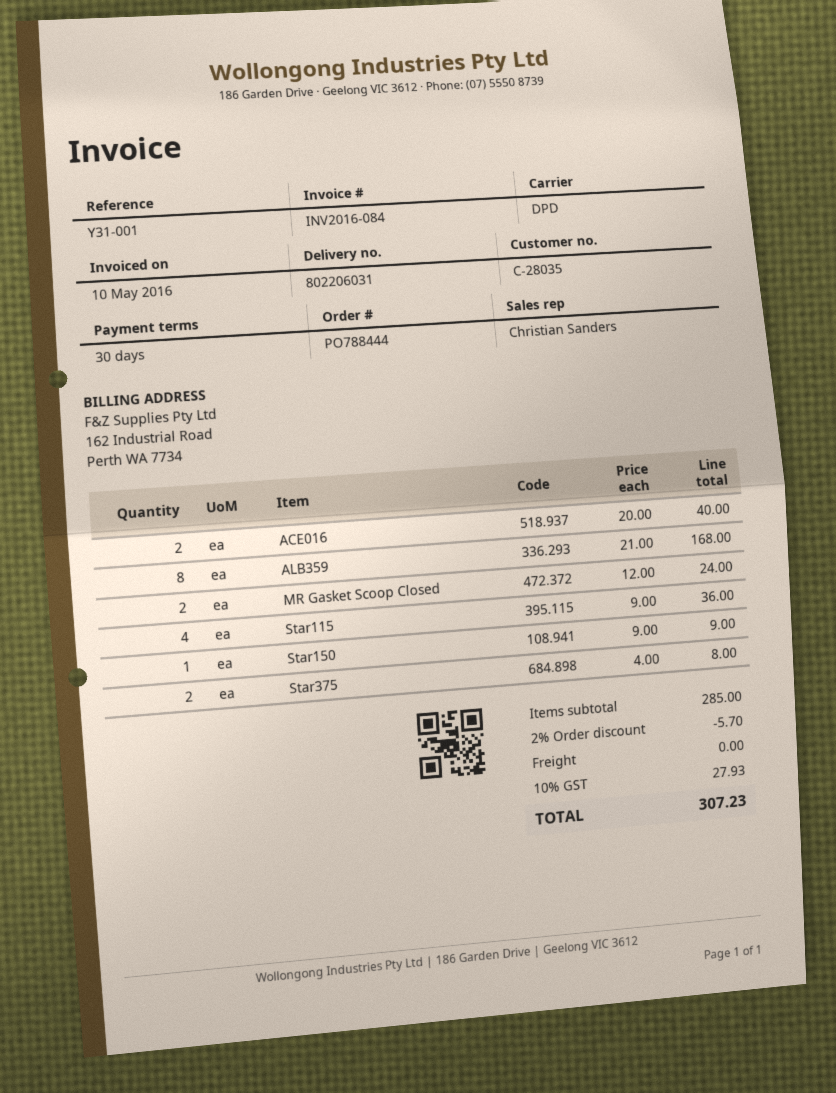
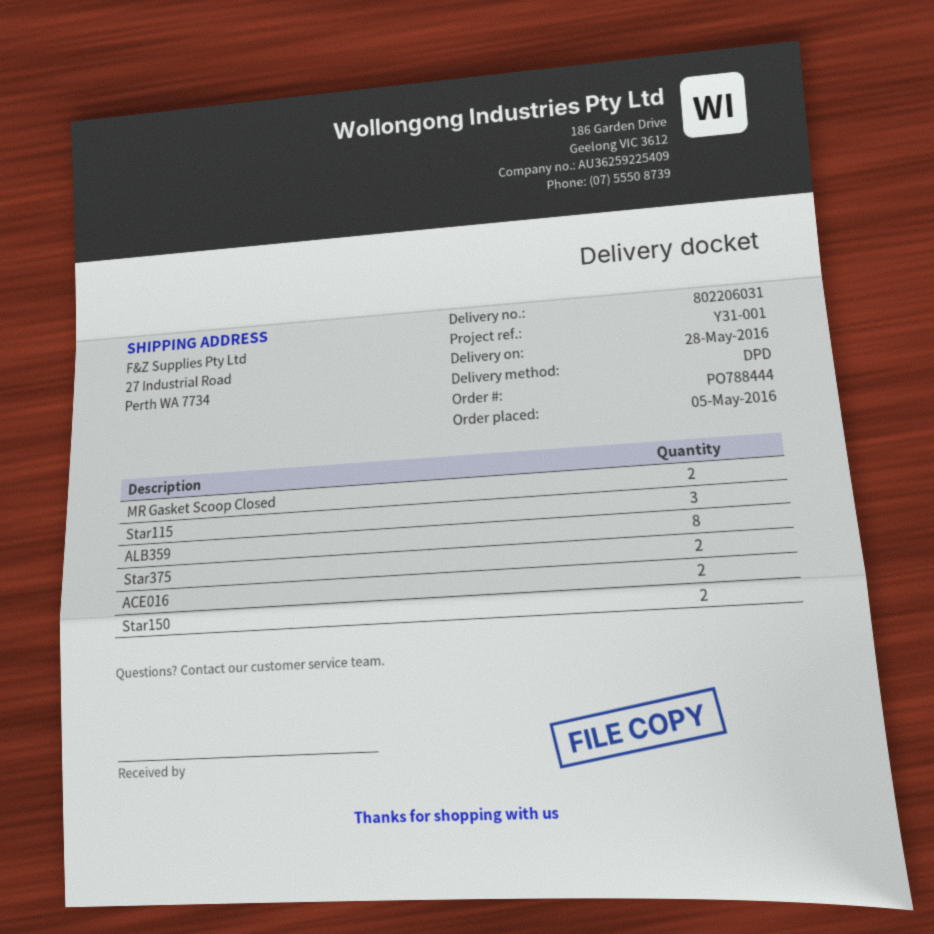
Star115: 4 -> 3
Star150: 1 -> 2

